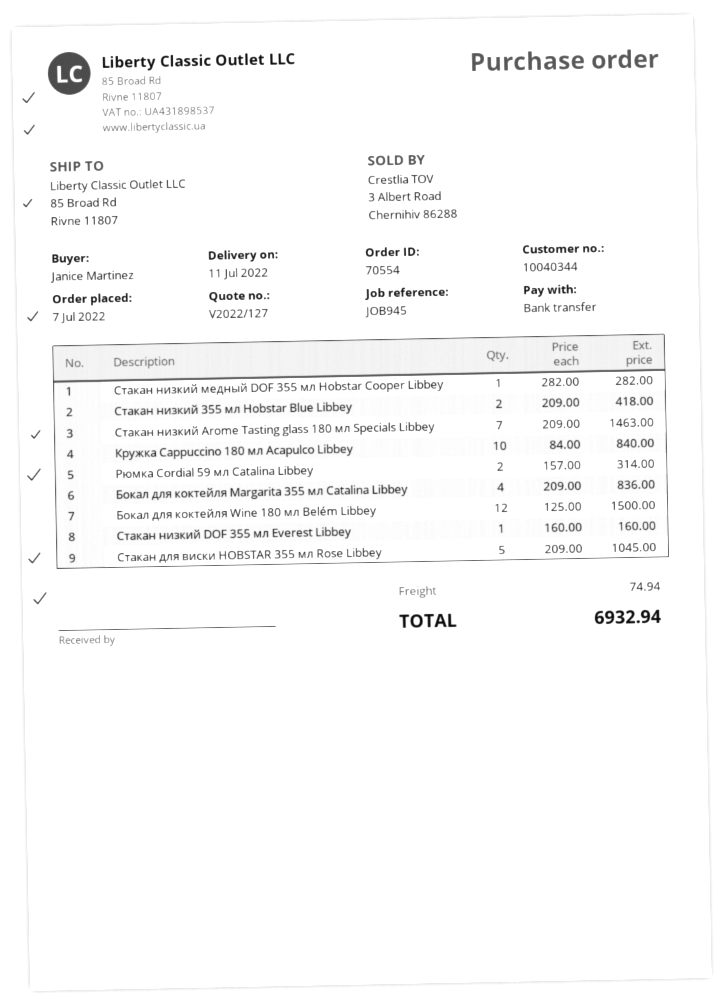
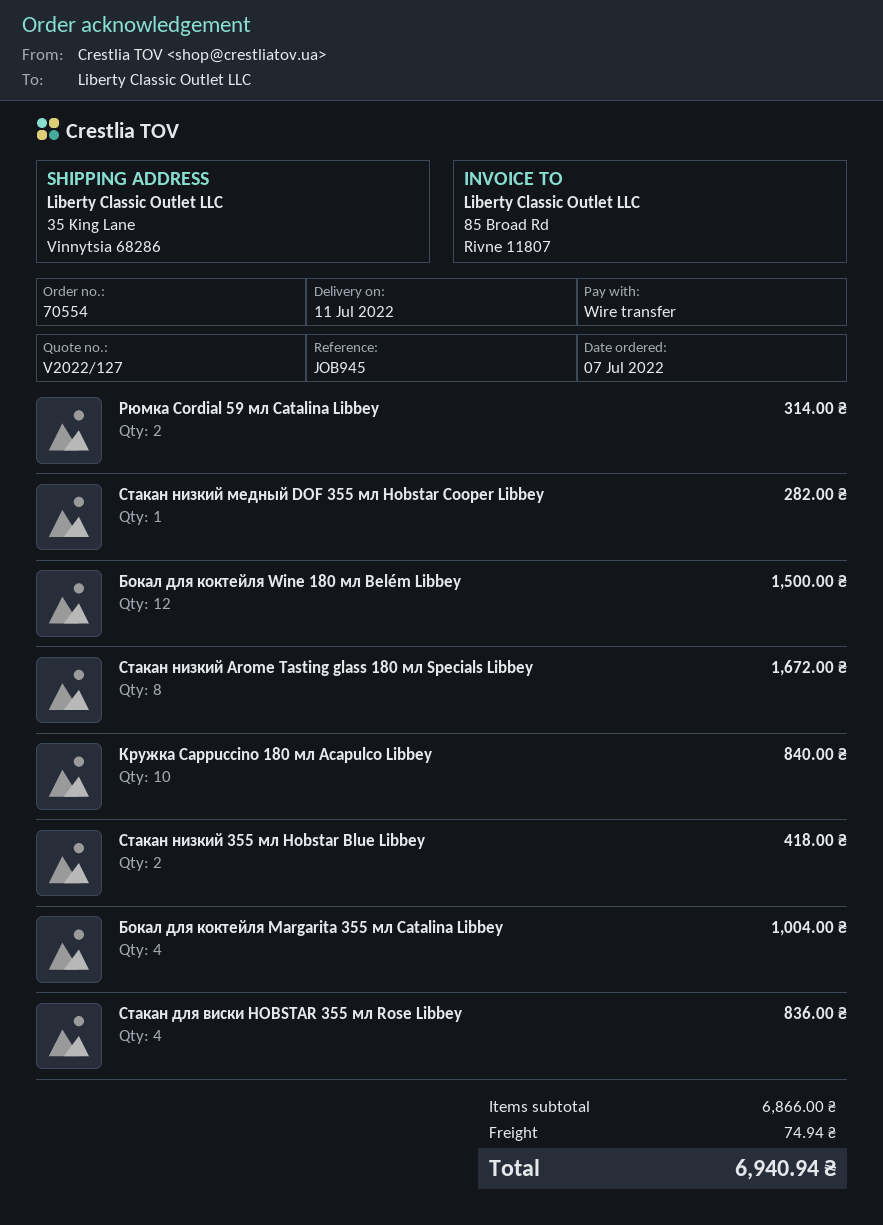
ship to: 85 Broad Rd, Rivne 11807 -> 35 King Lane, Vinnytsia 68286
Стакан низкий Arome Tasting glass 180 мл Specials Libbey: 7 for 1463.00 -> 8 for 1672.00
Бокал для коктейля Margarita 355 мл Catalina Libbey: 4 for 836.00 -> 4 for 1004.00
Стакан низкий DOF 355 мл Everest Libbey: 1 for 160.00 -> none
Стакан для виски HOBSTAR 355 мл Rose Libbey: 5 for 1045.00 -> 4 for 836.00
total: 6932.94 -> 6940.94

